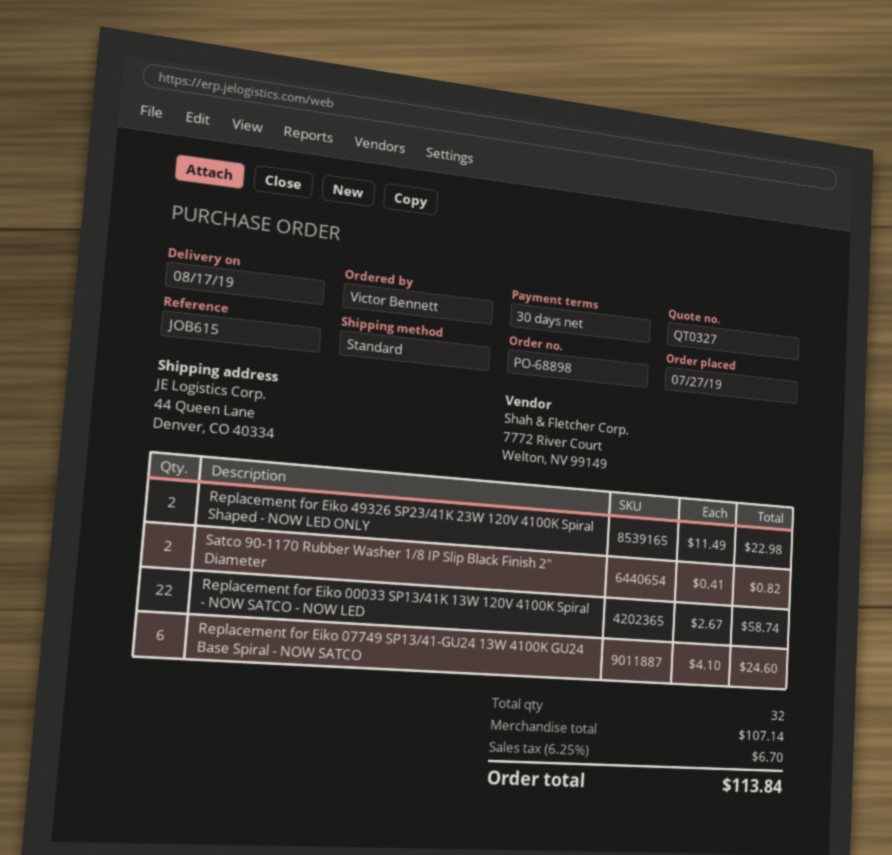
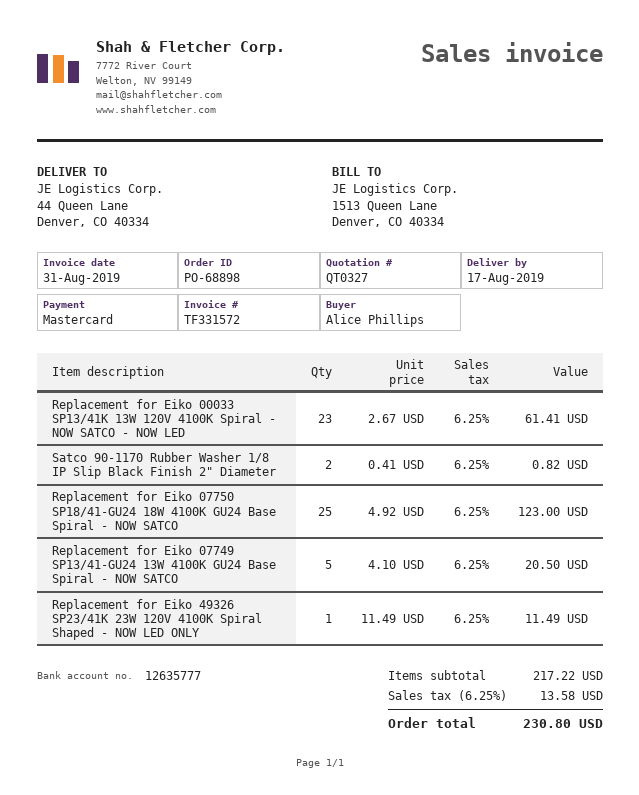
ordered by: Victor Bennett -> Alice Phillips
Replacement for Eiko 49326 SP23/41K 23W 120V 4100K Spiral Shaped - NOW LED ONLY: 2 x 11.49 = 22.98 -> 1 x 11.49 = 11.49
Replacement for Eiko 00033 SP13/41K 13W 120V 4100K Spiral - NOW SATCO - NOW LED: 22 x 2.67 = 58.74 -> 23 x 2.67 = 61.41
Replacement for Eiko 07749 SP13/41-GU24 13W 4100K GU24 Base Spiral - NOW SATCO: 6 x 4.10 = 24.60 -> 5 x 4.10 = 20.50
Replacement for Eiko 07750 SP18/41-GU24 18W 4100K GU24 Base Spiral - NOW SATCO: none -> 25 x 4.92 = 123.00
subtotal: 107.14 -> 217.22
tax: 6.25% = 6.70 -> 6.25% = 13.58
total: 113.84 -> 230.80

